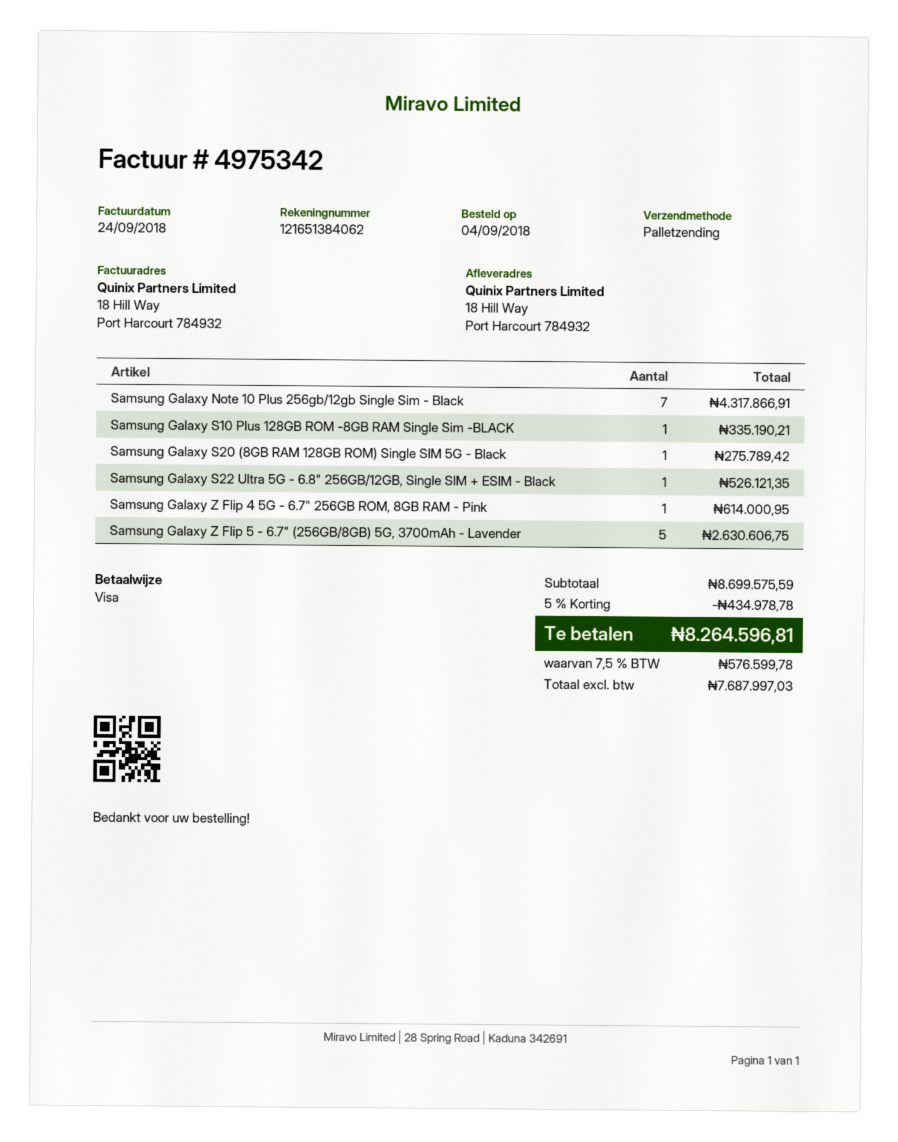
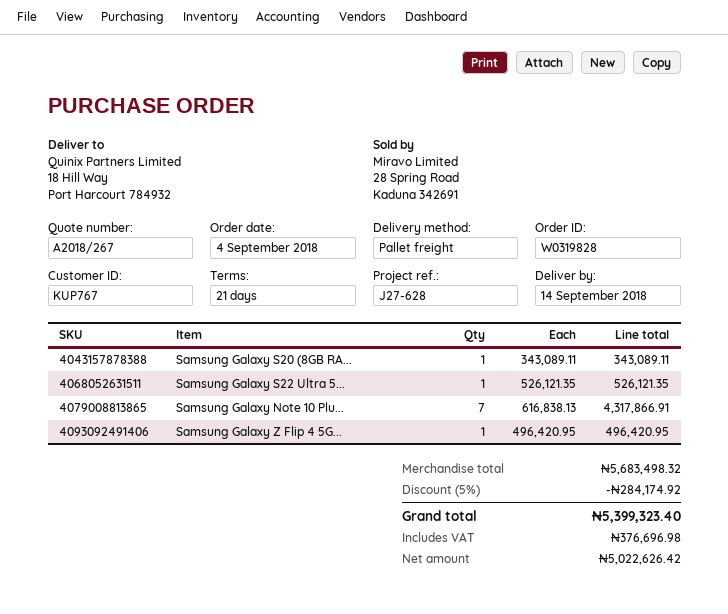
Samsung Galaxy S10 Plus 128GB ROM -8GB RAM Single Sim -BLACK: 1 for 335190.21 -> none
Samsung Galaxy S20 (8GB RAM 128GB ROM) Single SIM 5G - Black: 1 for 275789.42 -> 1 for 343089.11
Samsung Galaxy Z Flip 4 5G - 6.7" 256GB ROM, 8GB RAM - Pink: 1 for 614000.95 -> 1 for 496420.95
Samsung Galaxy Z Flip 5 - 6.7" (256GB/8GB) 5G, 3700mAh - Lavender: 5 for 2630606.75 -> none
subtotal: 8699575.59 -> 5683498.32
discount: 5% = 434978.78 -> 5% = 284174.92
net: 7687997.03 -> 5022626.42
tax: 576599.78 -> 376696.98
total: 8264596.81 -> 5399323.40

